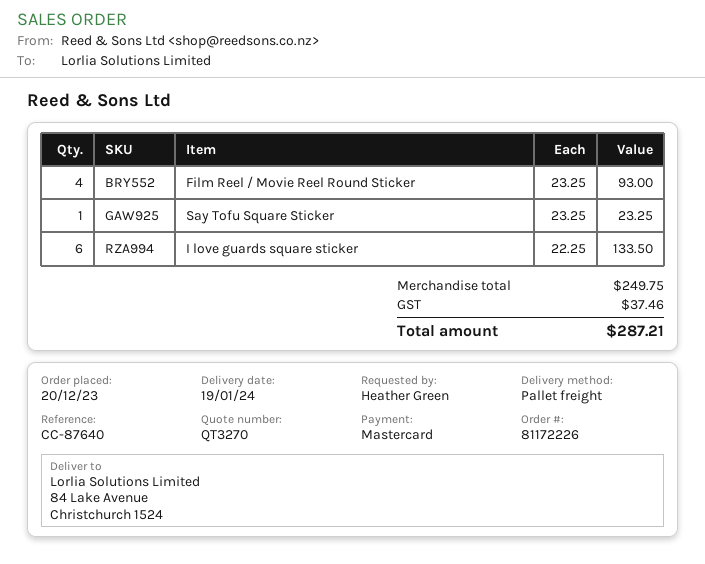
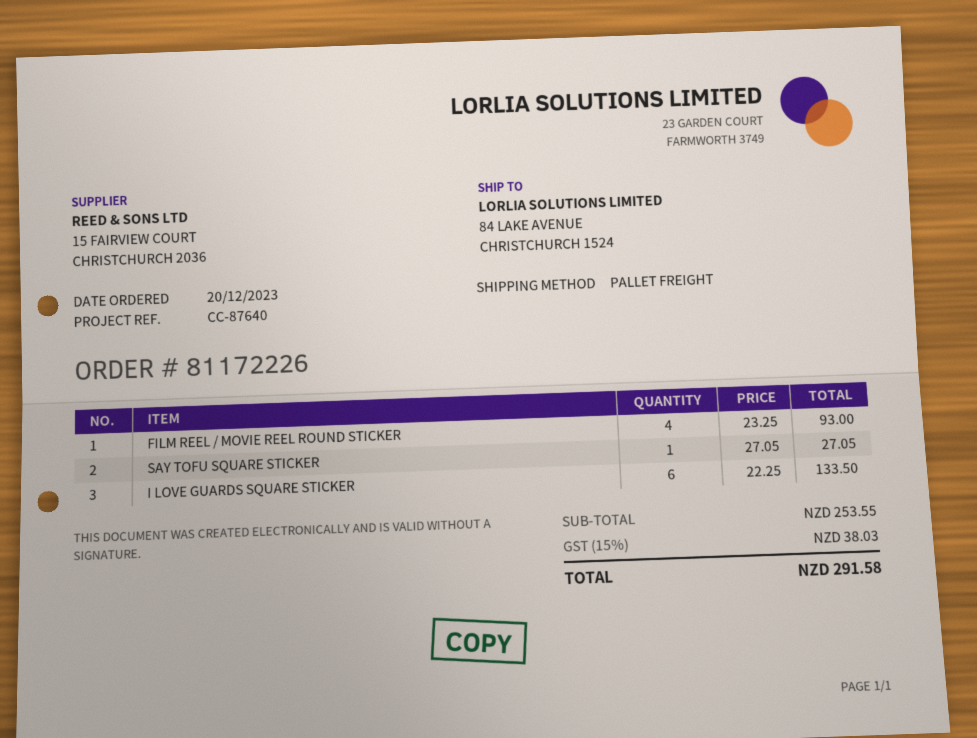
Say Tofu Square Sticker: 1 x 23.25 = 23.25 -> 1 x 27.05 = 27.05
subtotal: 249.75 -> 253.55
tax: 37.46 -> 38.03
total: 287.21 -> 291.58

